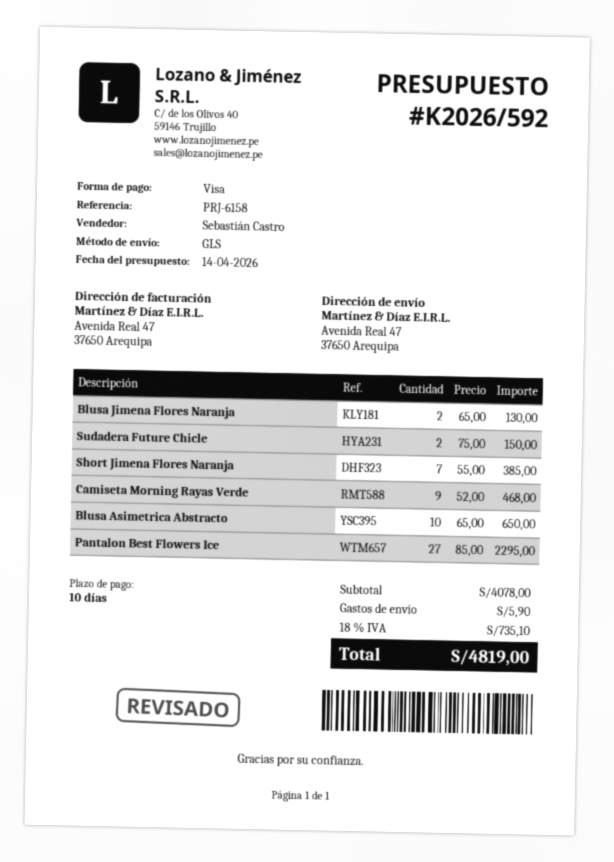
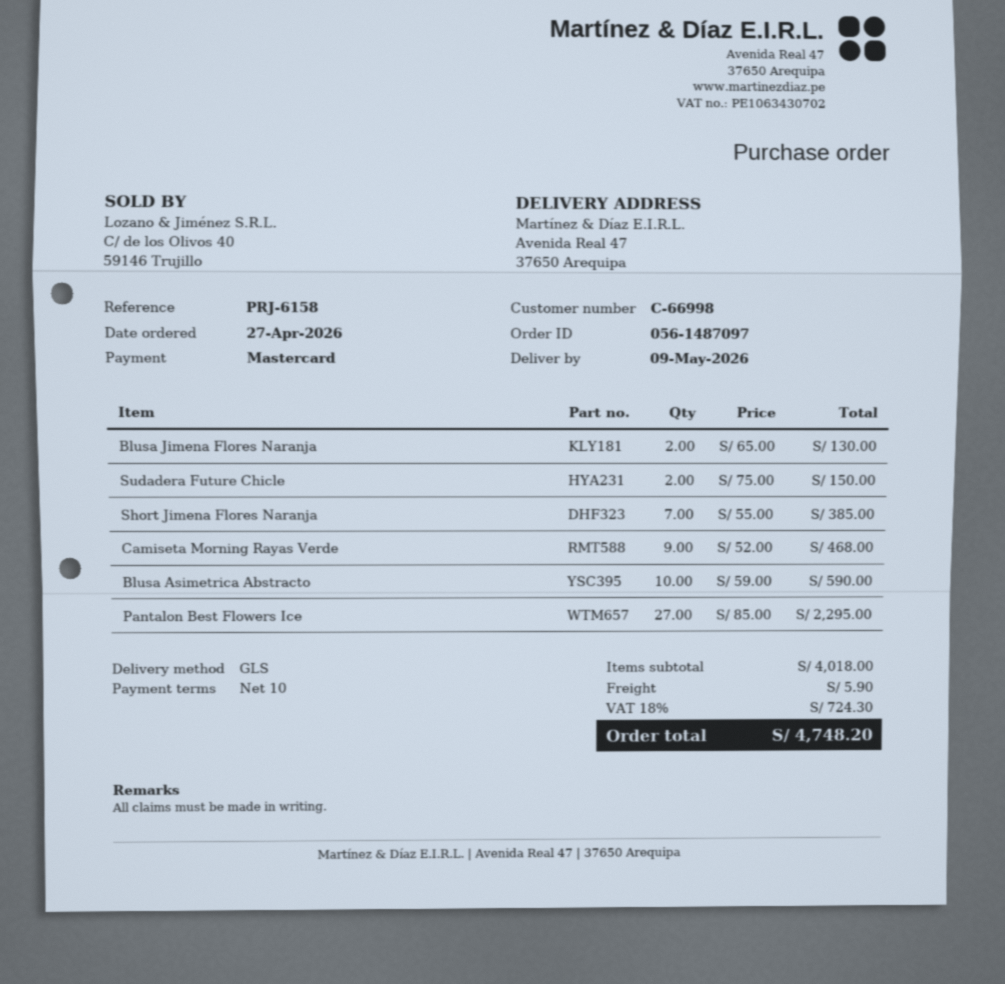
payment method: Visa -> Mastercard
Blusa Asimetrica Abstracto: 10 x 65.00 = 650.00 -> 10 x 59.00 = 590.00
subtotal: 4078.00 -> 4018.00
tax: 18% = 735.10 -> 18% = 724.30
total: 4819.00 -> 4748.20

